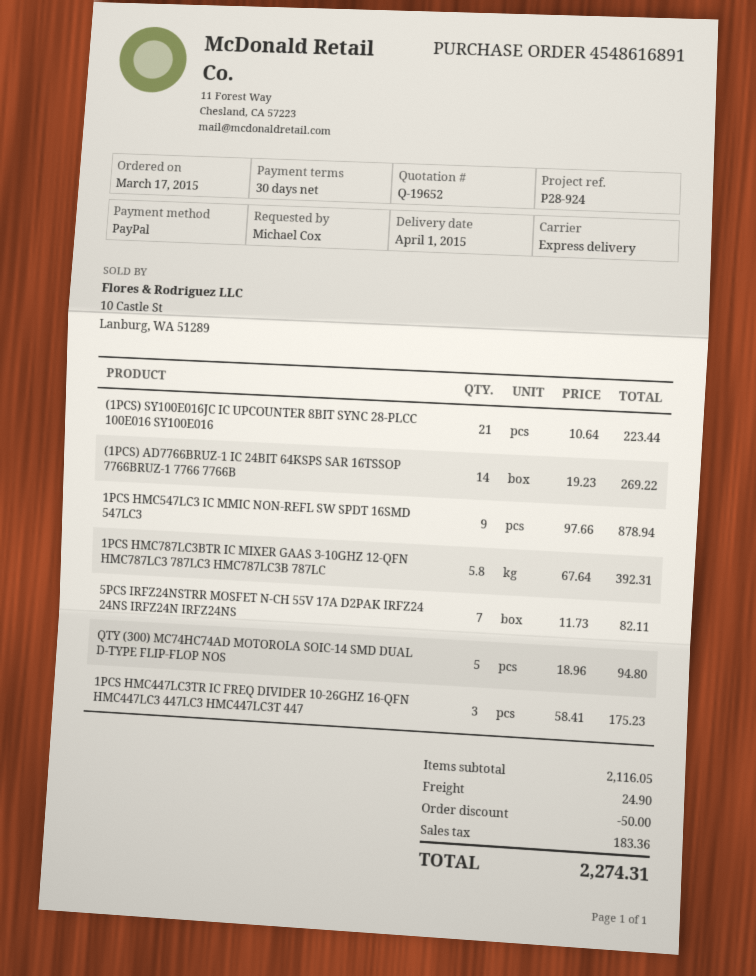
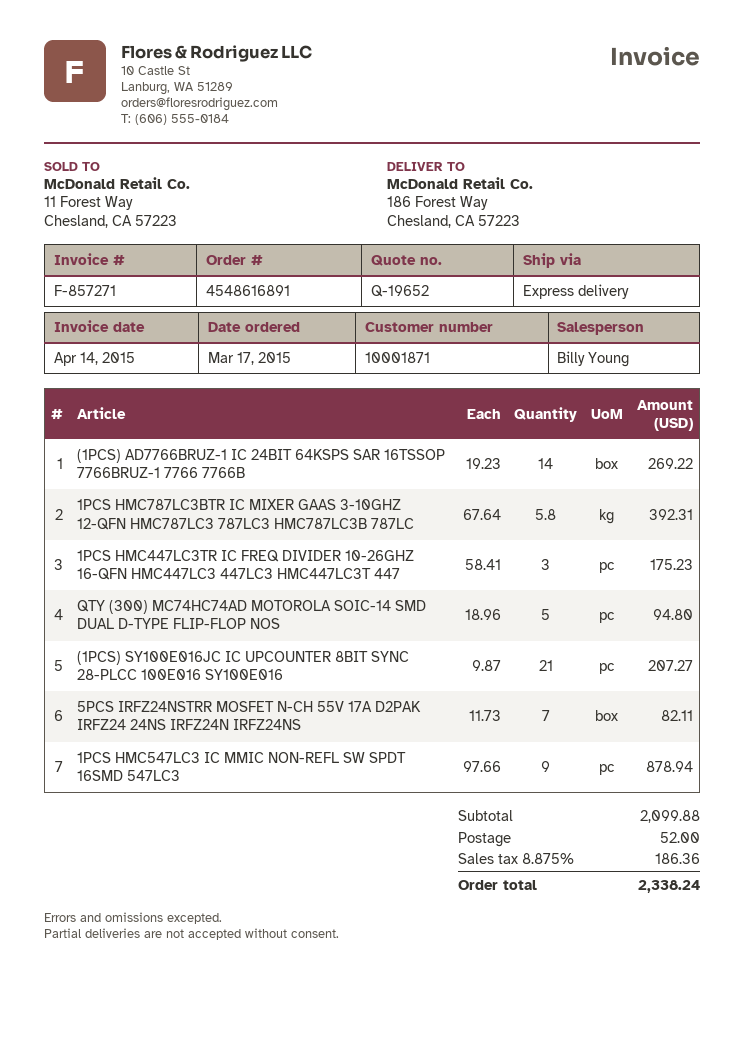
(1PCS) SY100E016JC IC UPCOUNTER 8BIT SYNC 28-PLCC 100E016 SY100E016: 21 x 10.64 = 223.44 -> 21 x 9.87 = 207.27
subtotal: 2116.05 -> 2099.88
discount: 50.00 -> none
shipping: 24.90 -> 52.00
tax: 183.36 -> 186.36
total: 2274.31 -> 2338.24

